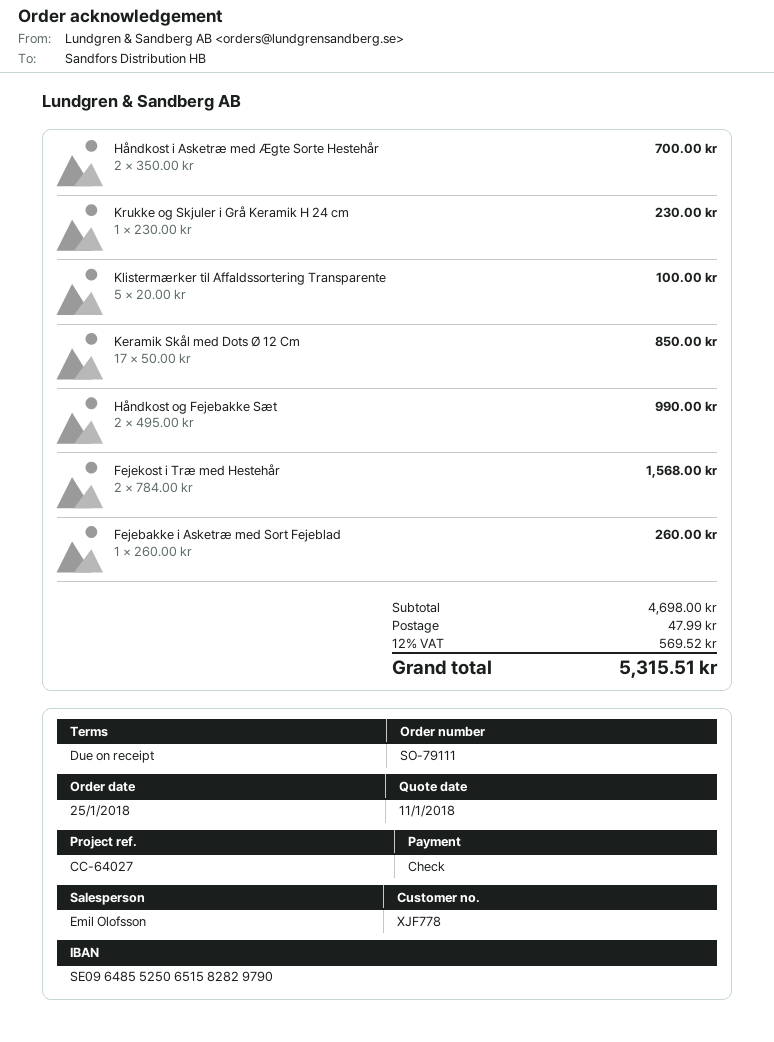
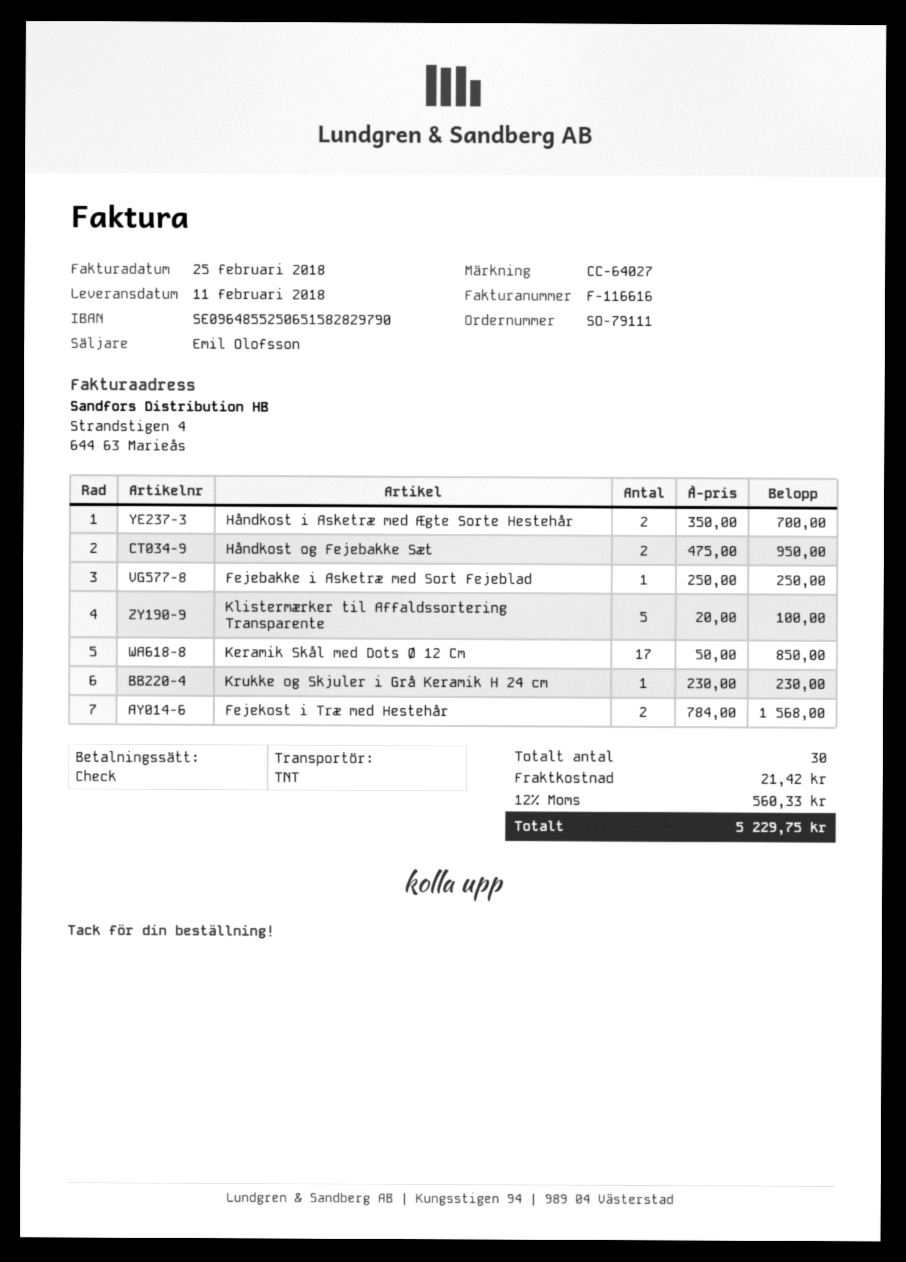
Håndkost og Fejebakke Sæt: 2 x 495.00 = 990.00 -> 2 x 475.00 = 950.00
Fejebakke i Asketræ med Sort Fejeblad: 1 x 260.00 = 260.00 -> 1 x 250.00 = 250.00
shipping: 47.99 -> 21.42
tax: 12% = 569.52 -> 12% = 560.33
total: 5315.51 -> 5229.75

